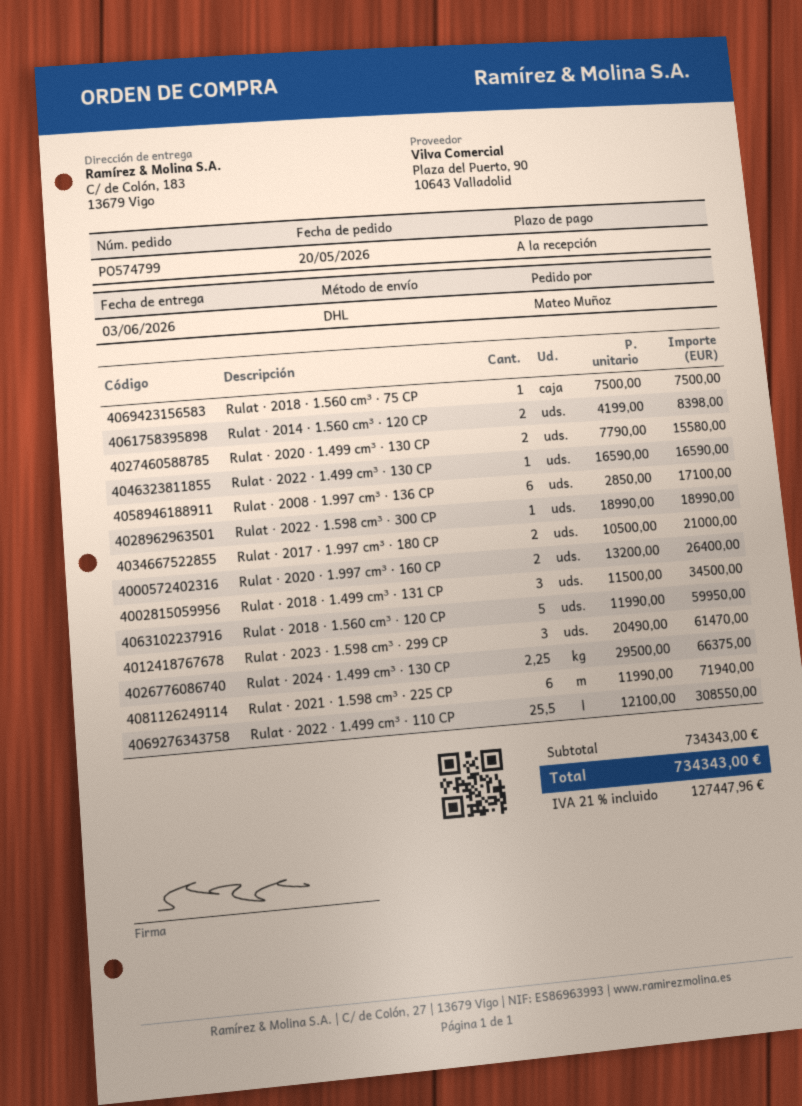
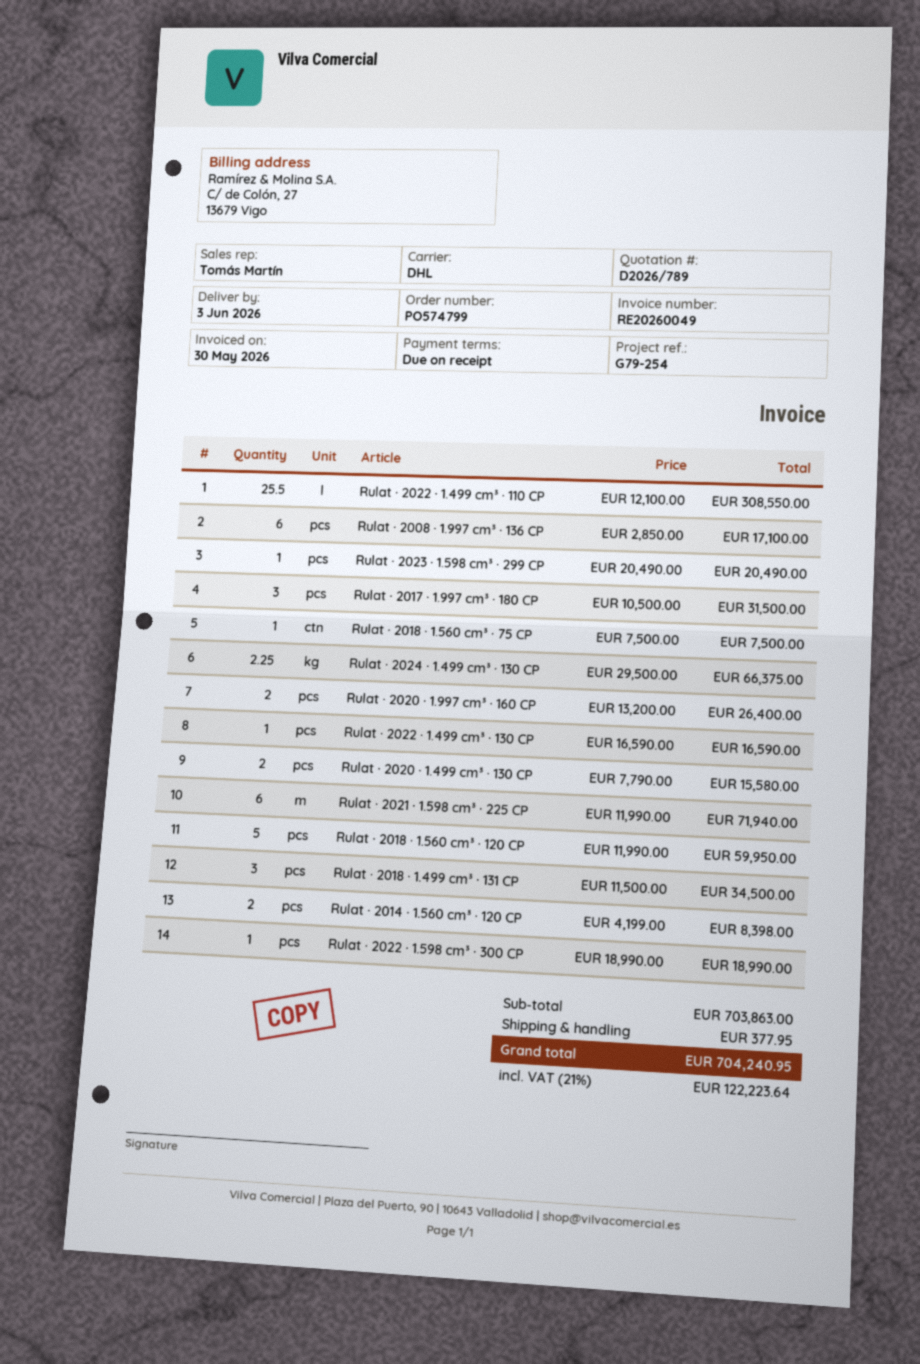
Rulat · 2017 · 1.997 cm³ · 180 CP: 2 x 10500.00 = 21000.00 -> 3 x 10500.00 = 31500.00
Rulat · 2023 · 1.598 cm³ · 299 CP: 3 x 20490.00 = 61470.00 -> 1 x 20490.00 = 20490.00
subtotal: 734343.00 -> 703863.00
shipping: none -> 377.95
tax: 21% = 127447.96 -> 21% = 122223.64
total: 734343.00 -> 704240.95

